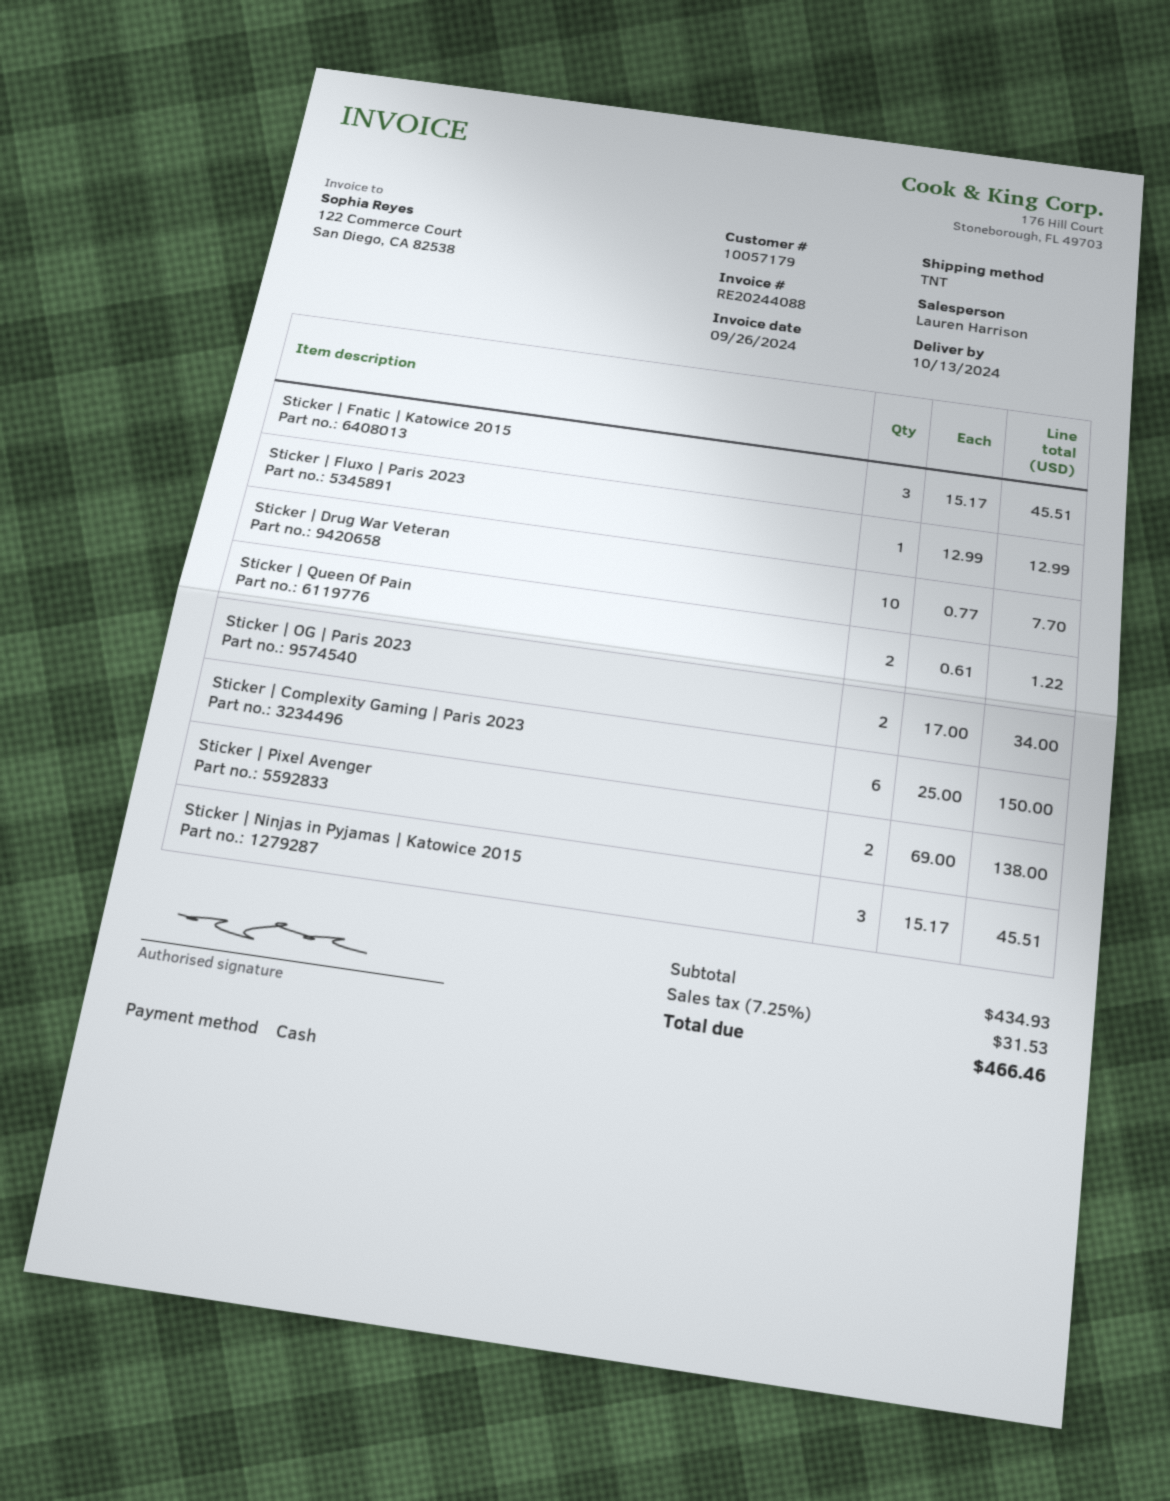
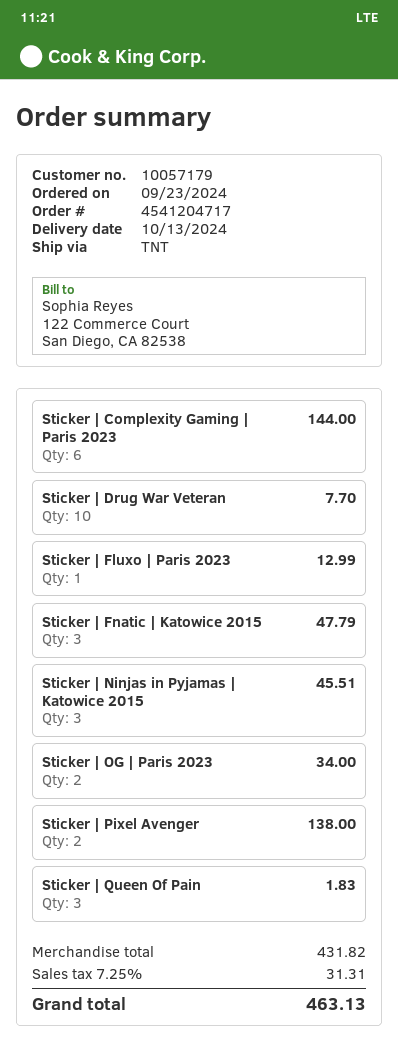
Sticker | Fnatic | Katowice 2015: 3 for 45.51 -> 3 for 47.79
Sticker | Queen Of Pain: 2 for 1.22 -> 3 for 1.83
Sticker | Complexity Gaming | Paris 2023: 6 for 150.00 -> 6 for 144.00
subtotal: 434.93 -> 431.82
tax: 7.25% = 31.53 -> 7.25% = 31.31
total: 466.46 -> 463.13

